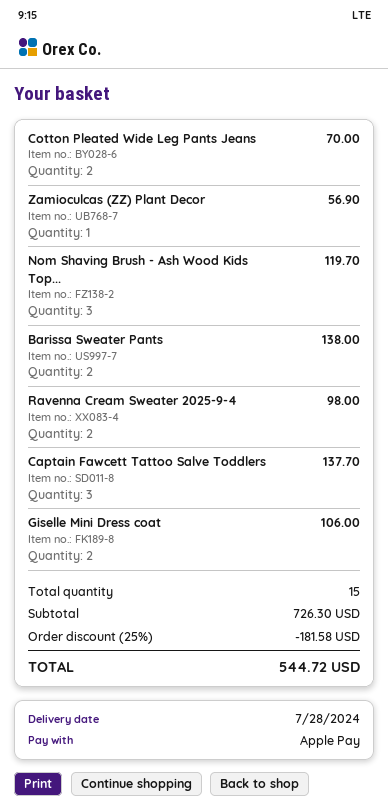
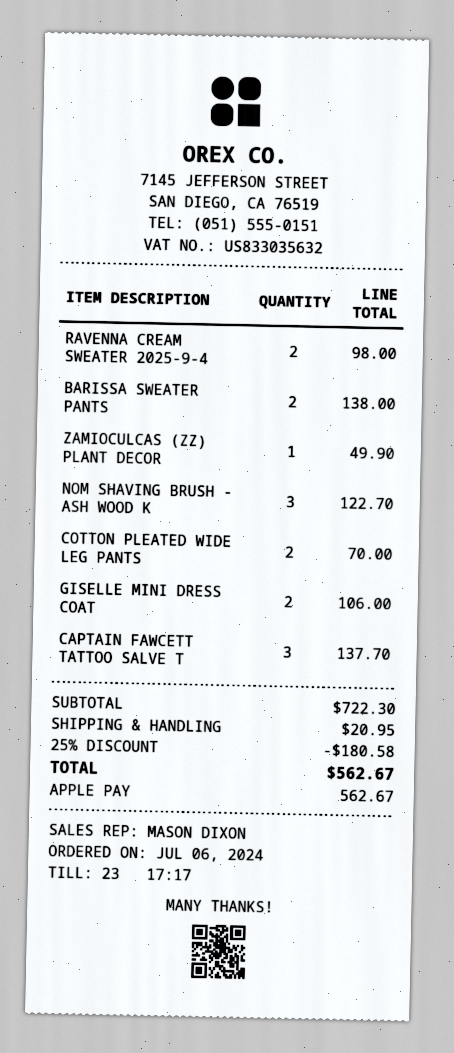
Zamioculcas (ZZ) Plant Decor: 1 for 56.90 -> 1 for 49.90
Nom Shaving Brush - Ash Wood Kids Top...: 3 for 119.70 -> 3 for 122.70
subtotal: 726.30 -> 722.30
discount: 25% = 181.58 -> 25% = 180.58
shipping: none -> 20.95
total: 544.72 -> 562.67

